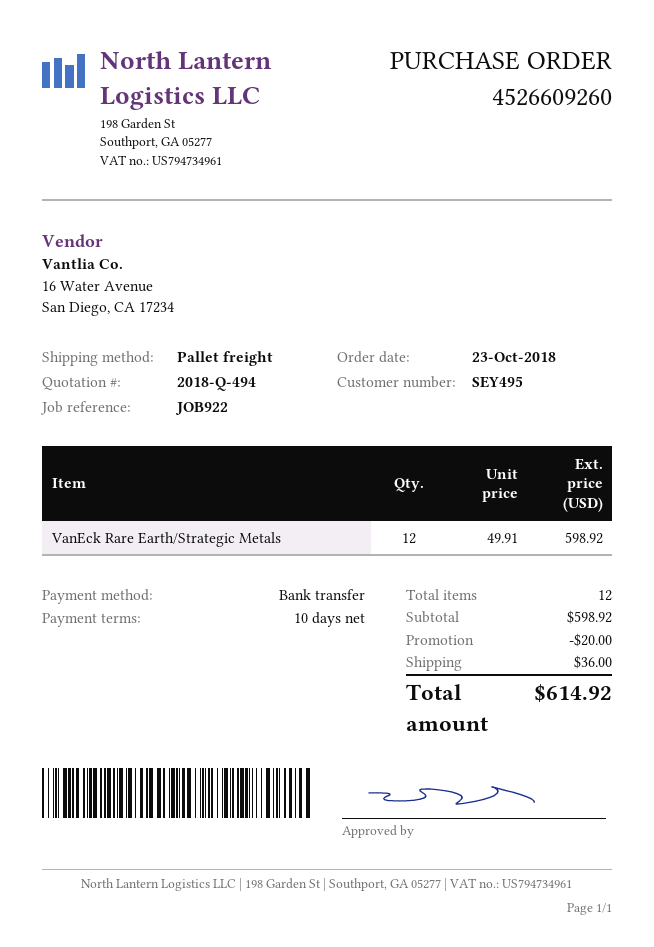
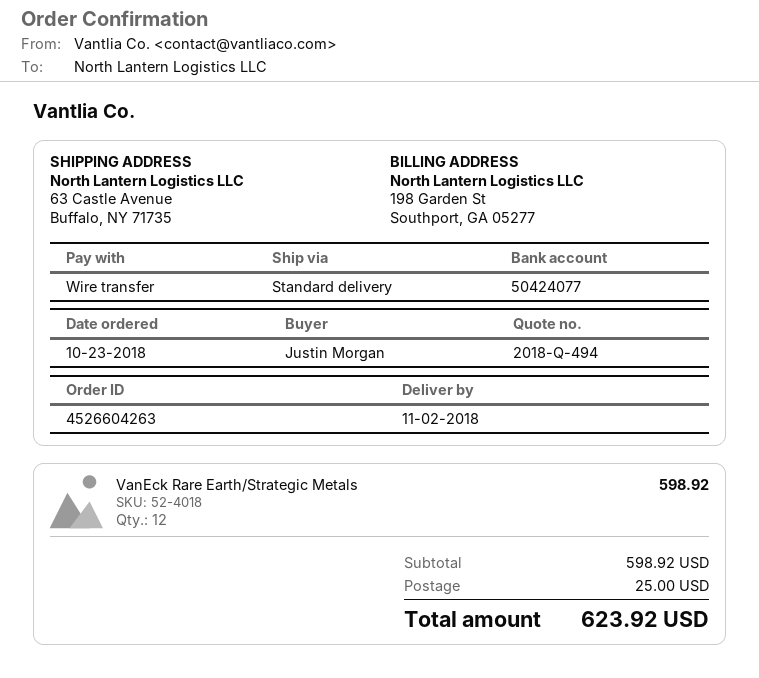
order number: 4526609260 -> 4526604263
shipping method: pallet freight -> standard
discount: 20.00 -> none
shipping: 36.00 -> 25.00
total: 614.92 -> 623.92

